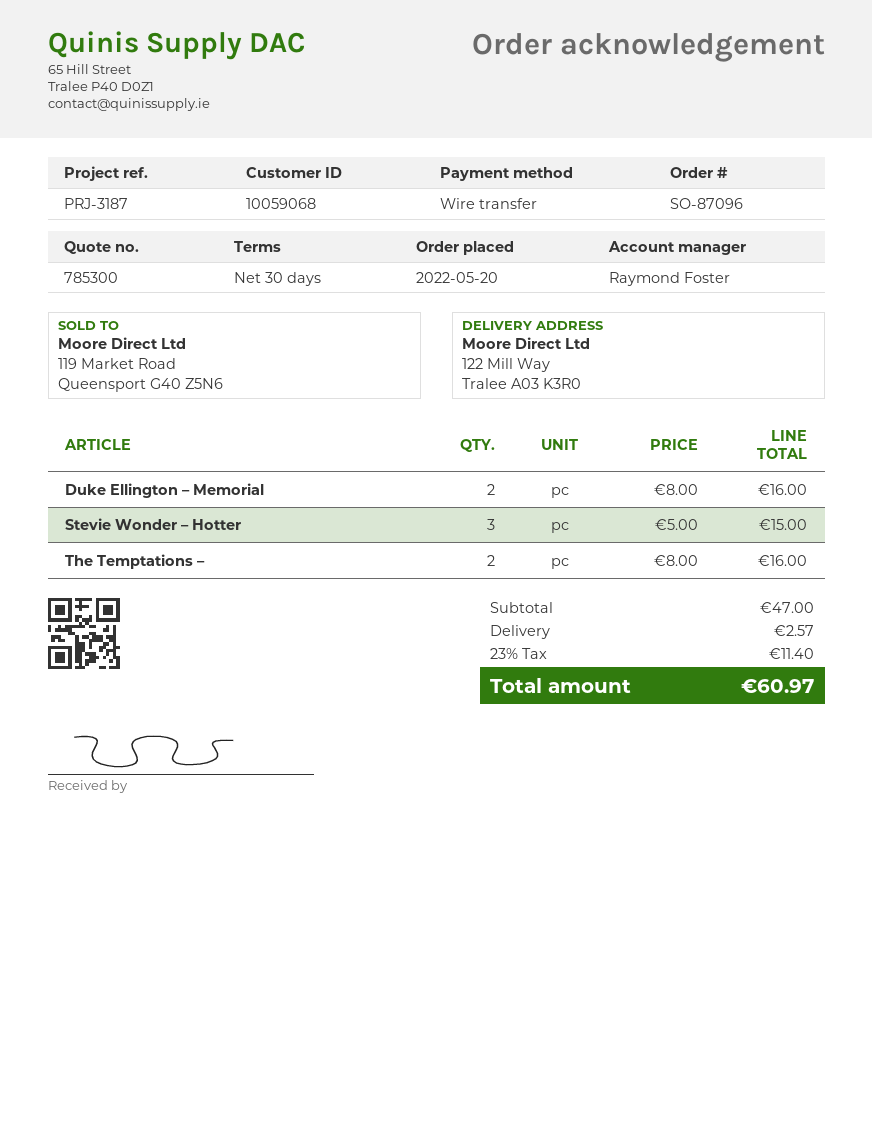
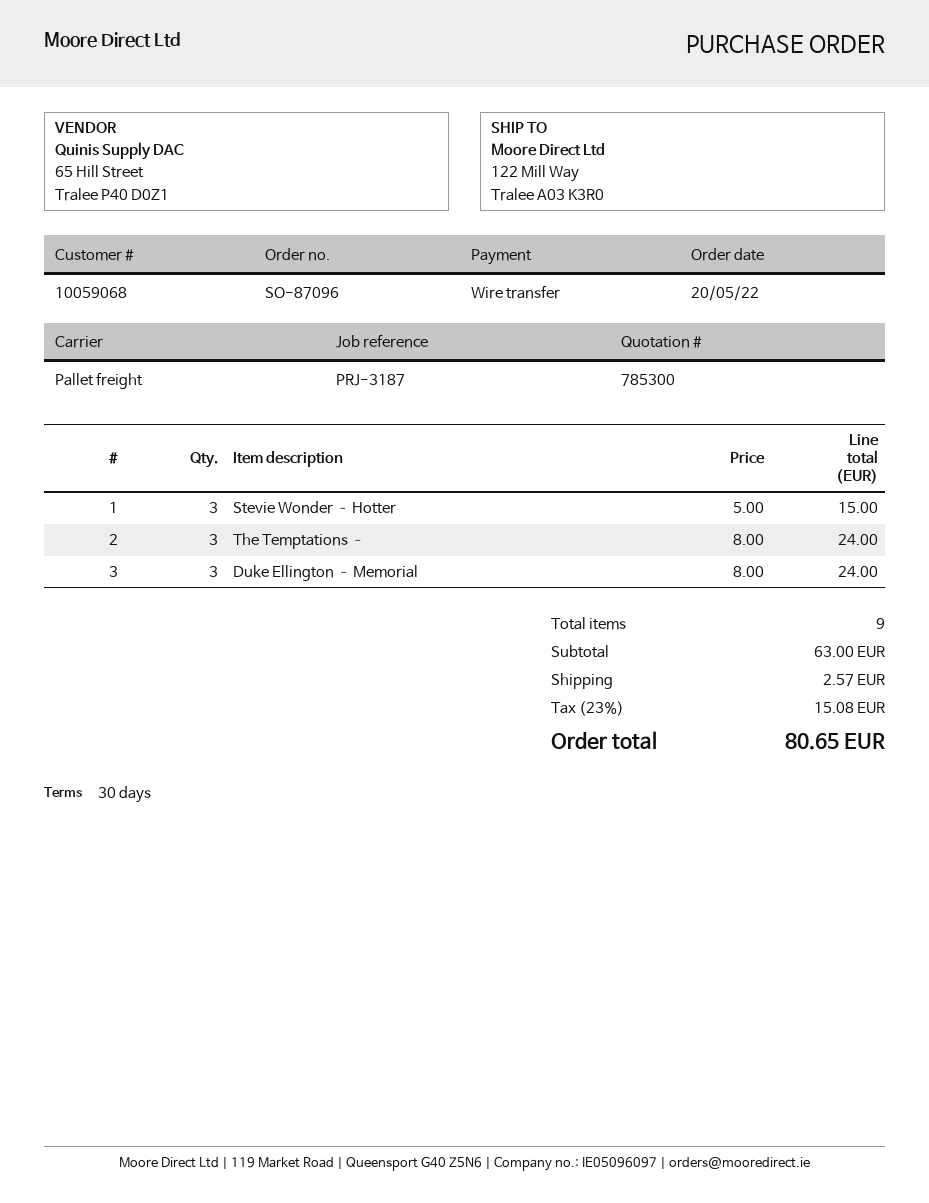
Duke Ellington – Memorial: 2 x 8.00 = 16.00 -> 3 x 8.00 = 24.00
The Temptations –: 2 x 8.00 = 16.00 -> 3 x 8.00 = 24.00
subtotal: 47.00 -> 63.00
tax: 23% = 11.40 -> 23% = 15.08
total: 60.97 -> 80.65

